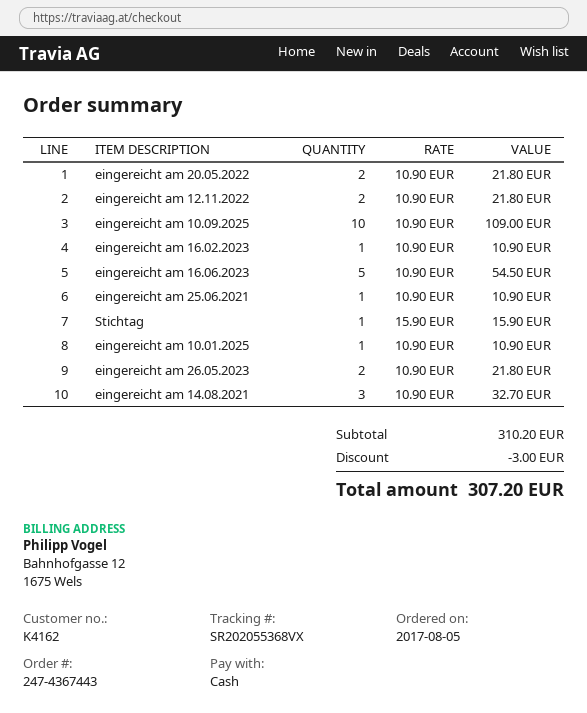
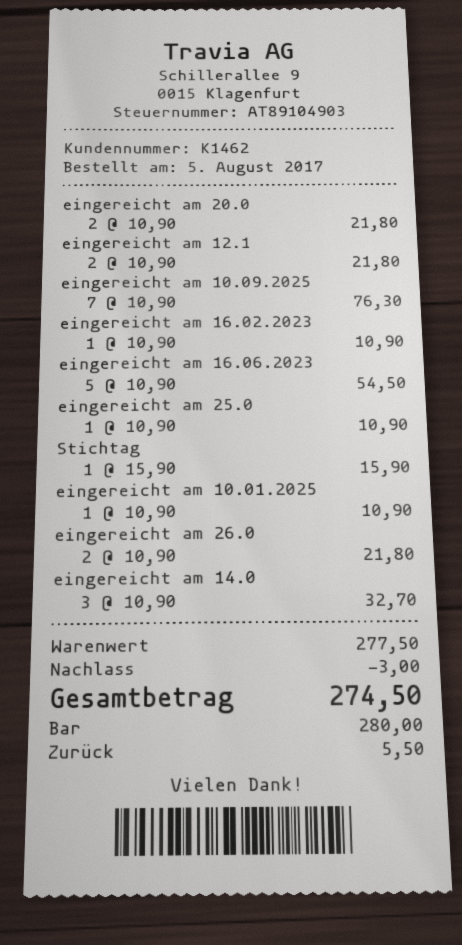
customer number: K4162 -> K1462
eingereicht am 10.09.2025: 10 x 10.90 = 109.00 -> 7 x 10.90 = 76.30
subtotal: 310.20 -> 277.50
total: 307.20 -> 274.50

